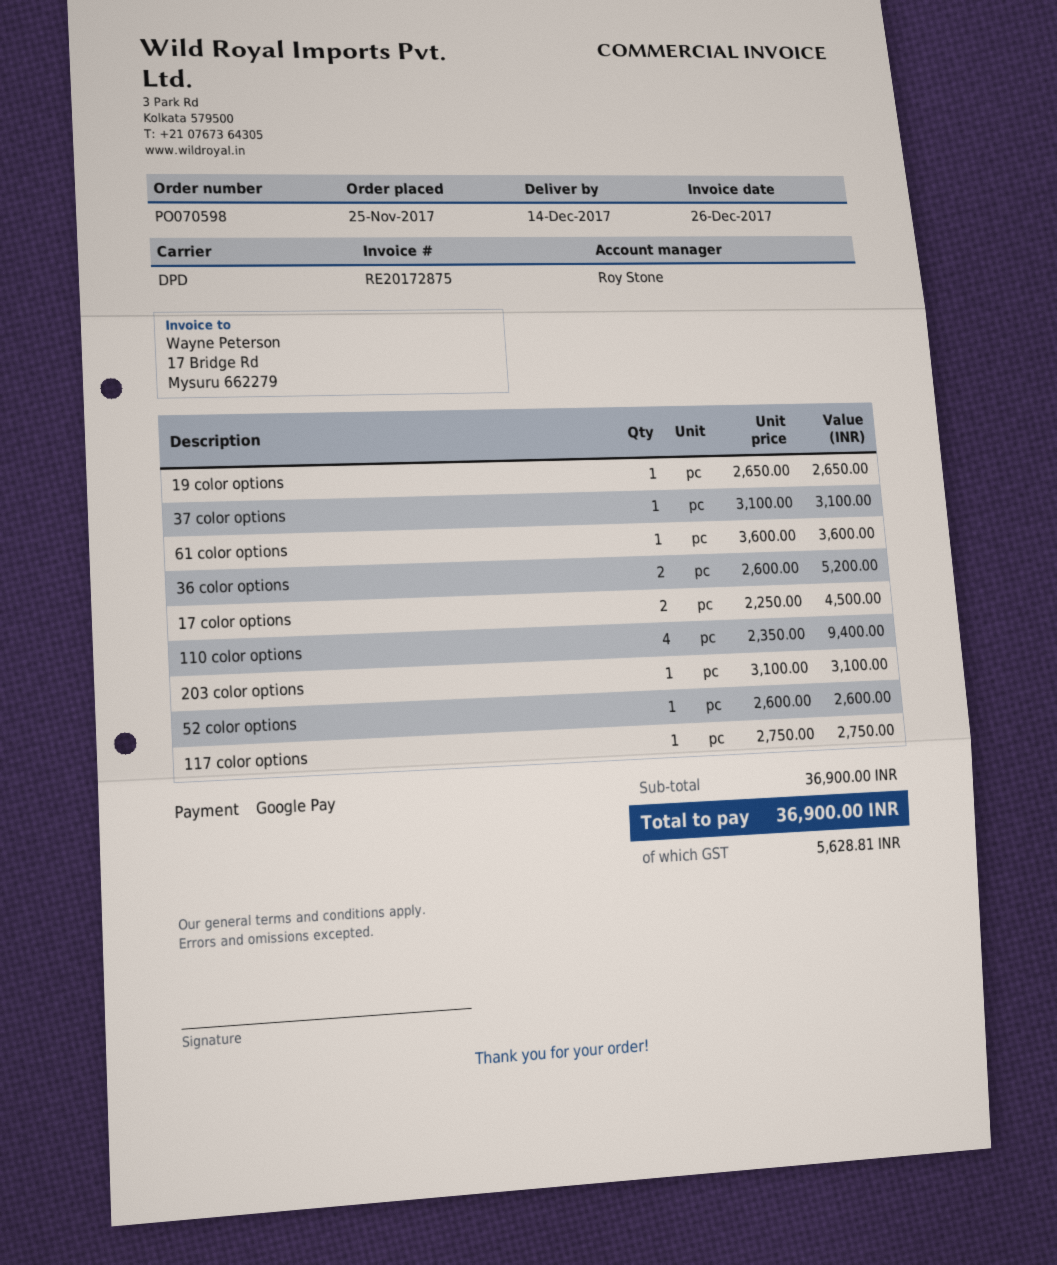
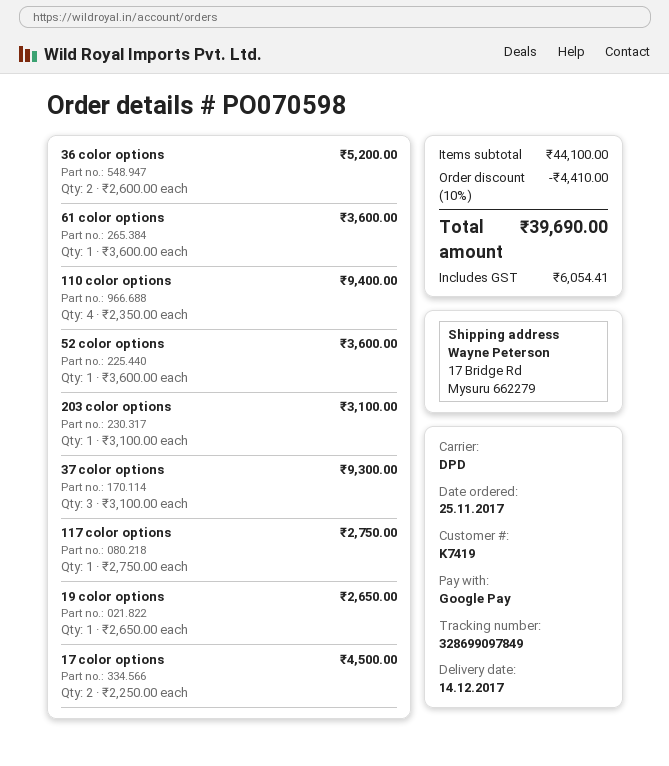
37 color options: 1 x 3100.00 = 3100.00 -> 3 x 3100.00 = 9300.00
52 color options: 1 x 2600.00 = 2600.00 -> 1 x 3600.00 = 3600.00
subtotal: 36900.00 -> 44100.00
discount: none -> 10% = 4410.00
tax: 5628.81 -> 6054.41
total: 36900.00 -> 39690.00

